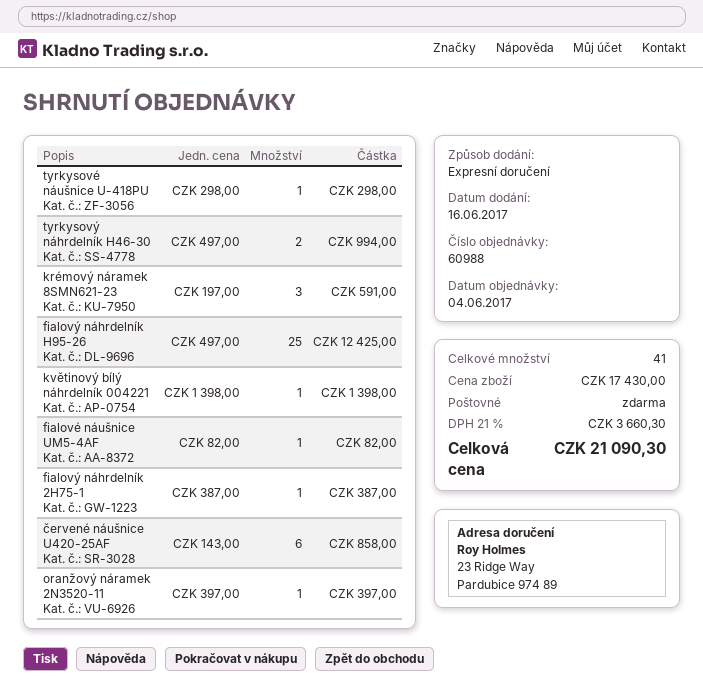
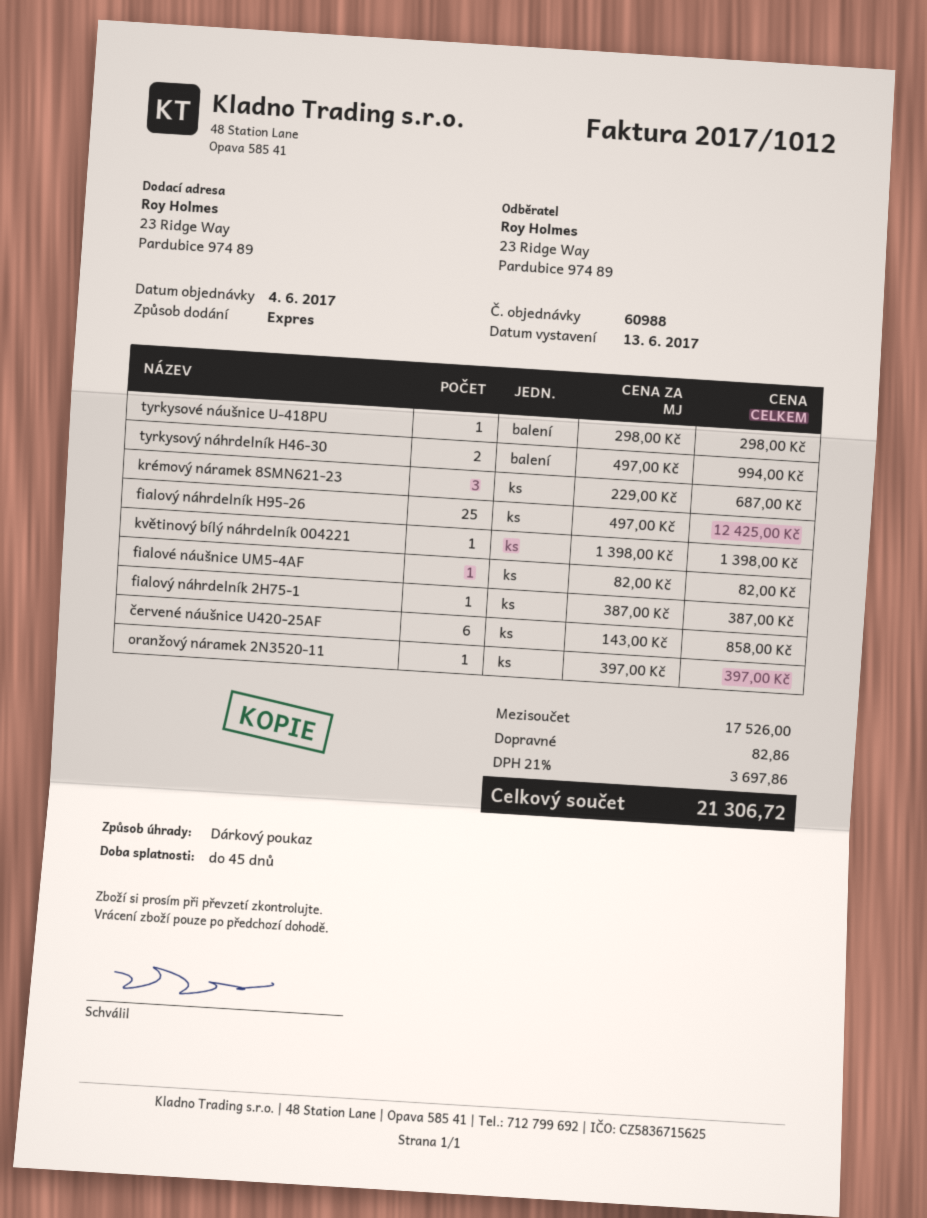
krémový náramek 8SMN621-23: 3 x 197.00 = 591.00 -> 3 x 229.00 = 687.00
subtotal: 17430.00 -> 17526.00
shipping: 0.00 -> 82.86
tax: 21% = 3660.30 -> 21% = 3697.86
total: 21090.30 -> 21306.72

